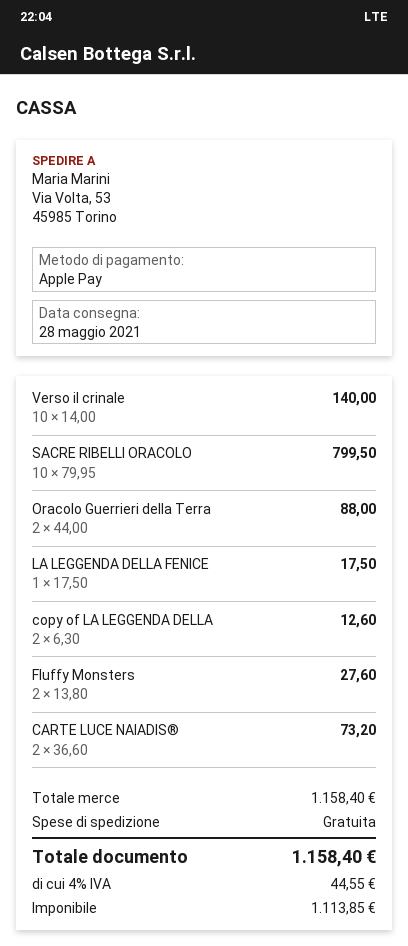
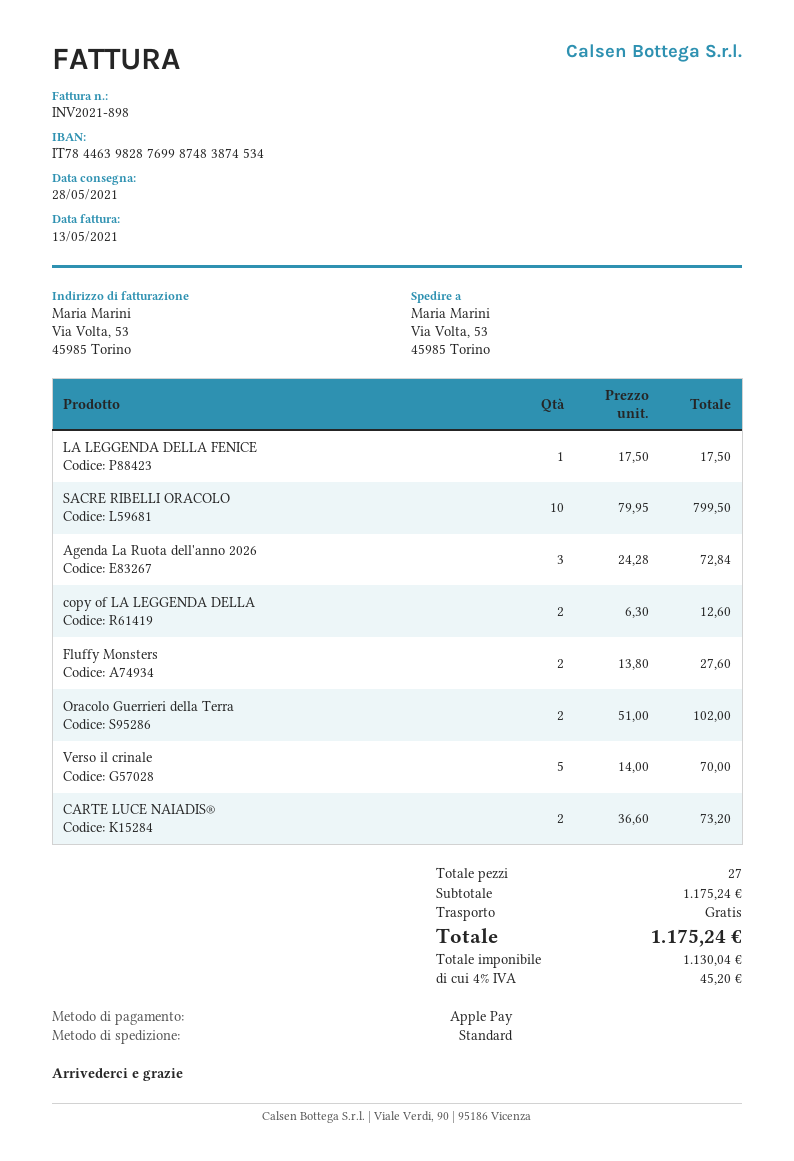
Verso il crinale: 10 x 14.00 = 140.00 -> 5 x 14.00 = 70.00
Oracolo Guerrieri della Terra: 2 x 44.00 = 88.00 -> 2 x 51.00 = 102.00
Agenda La Ruota dell'anno 2026: none -> 3 x 24.28 = 72.84
subtotal: 1158.40 -> 1175.24
net: 1113.85 -> 1130.04
tax: 4% = 44.55 -> 4% = 45.20
total: 1158.40 -> 1175.24

